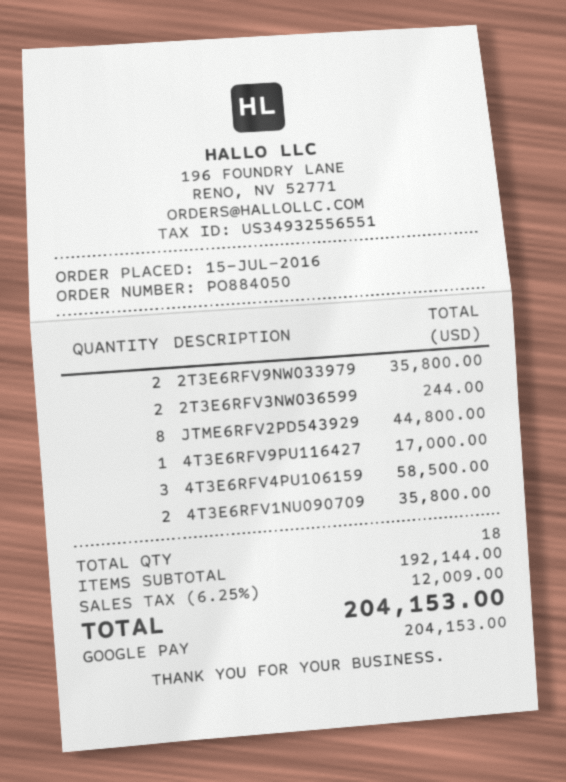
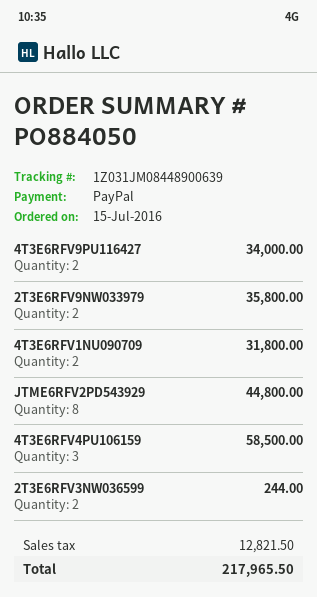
payment method: Google Pay -> PayPal
4T3E6RFV9PU116427: 1 for 17000.00 -> 2 for 34000.00
4T3E6RFV1NU090709: 2 for 35800.00 -> 2 for 31800.00
tax: 12009.00 -> 12821.50
total: 204153.00 -> 217965.50

